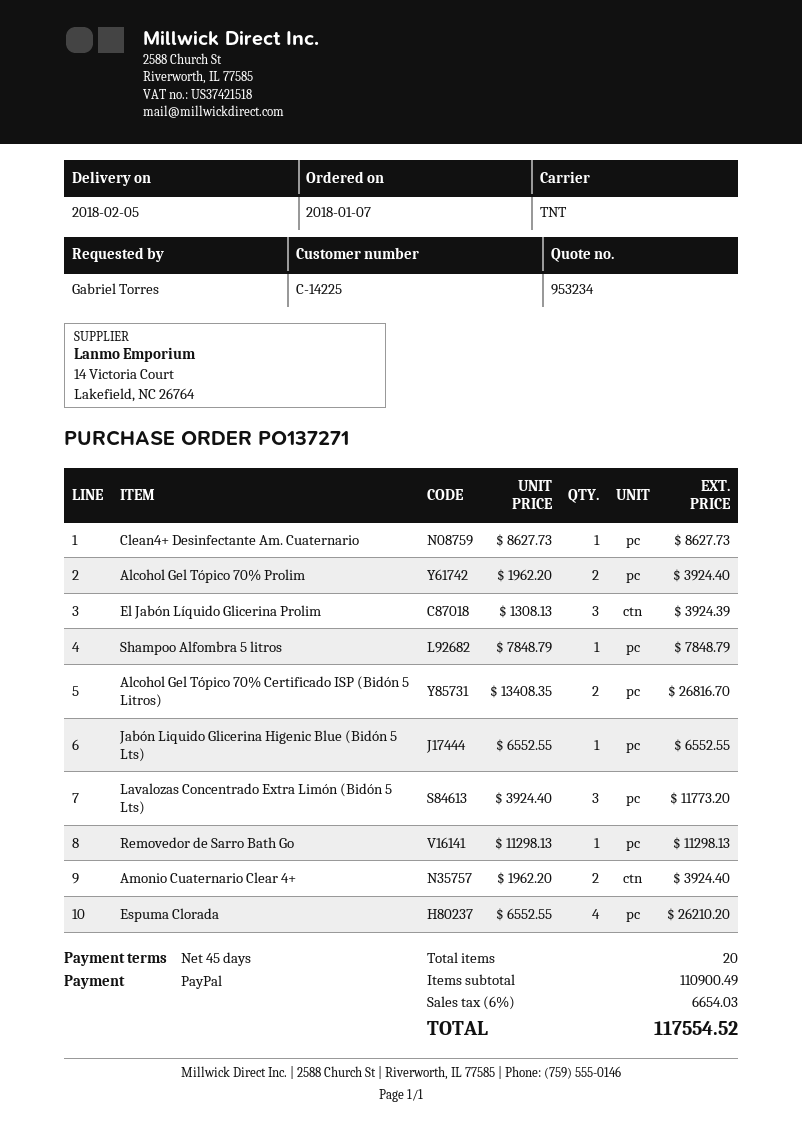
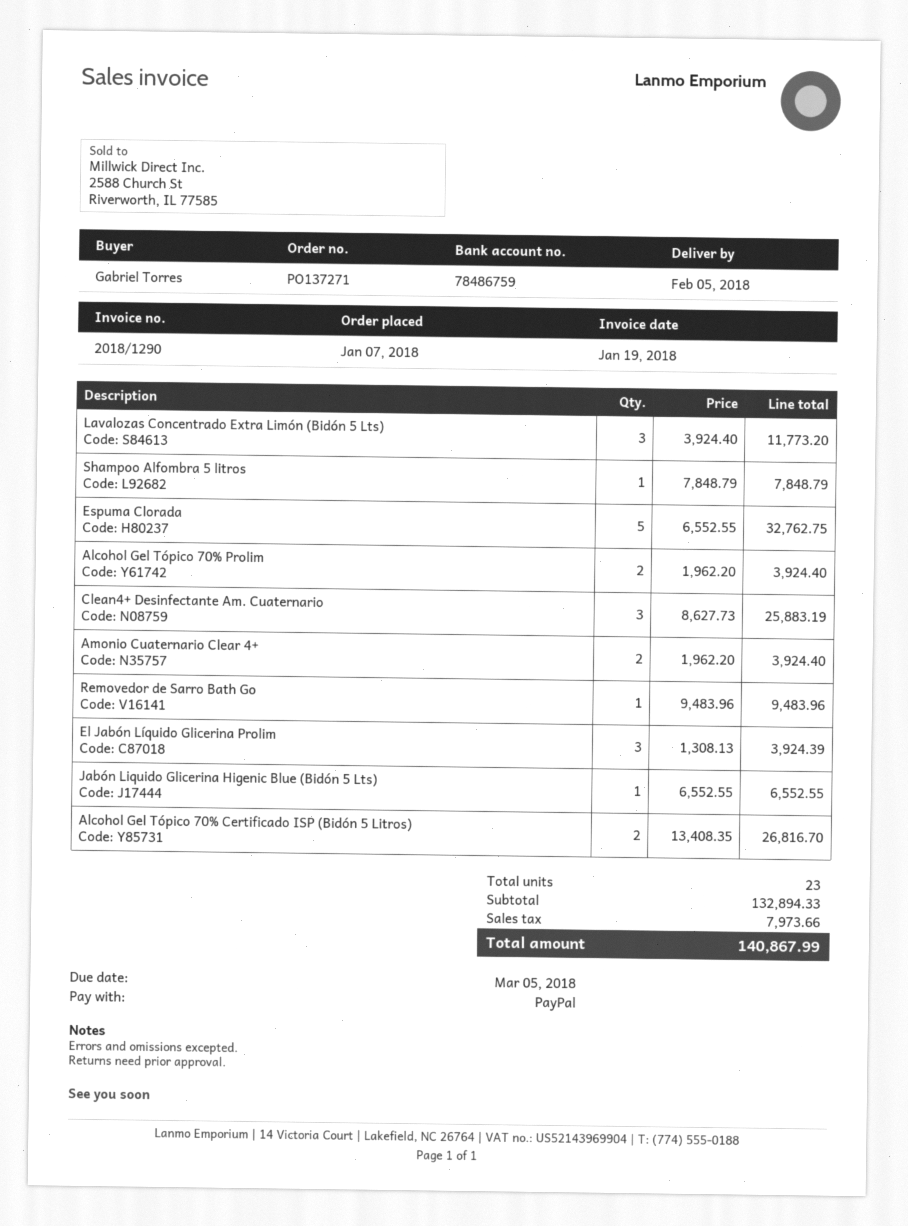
Clean4+ Desinfectante Am. Cuaternario: 1 x 8627.73 = 8627.73 -> 3 x 8627.73 = 25883.19
Removedor de Sarro Bath Go: 1 x 11298.13 = 11298.13 -> 1 x 9483.96 = 9483.96
Espuma Clorada: 4 x 6552.55 = 26210.20 -> 5 x 6552.55 = 32762.75
total quantity: 20 -> 23
subtotal: 110900.49 -> 132894.33
tax: 6654.03 -> 7973.66
total: 117554.52 -> 140867.99

